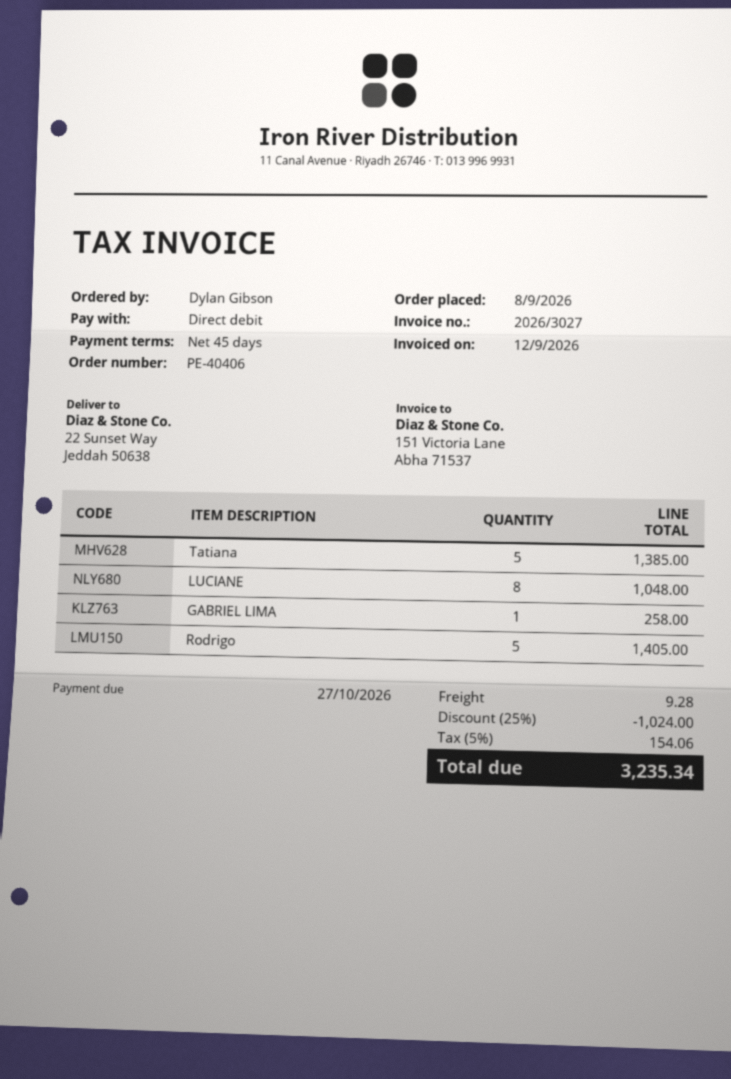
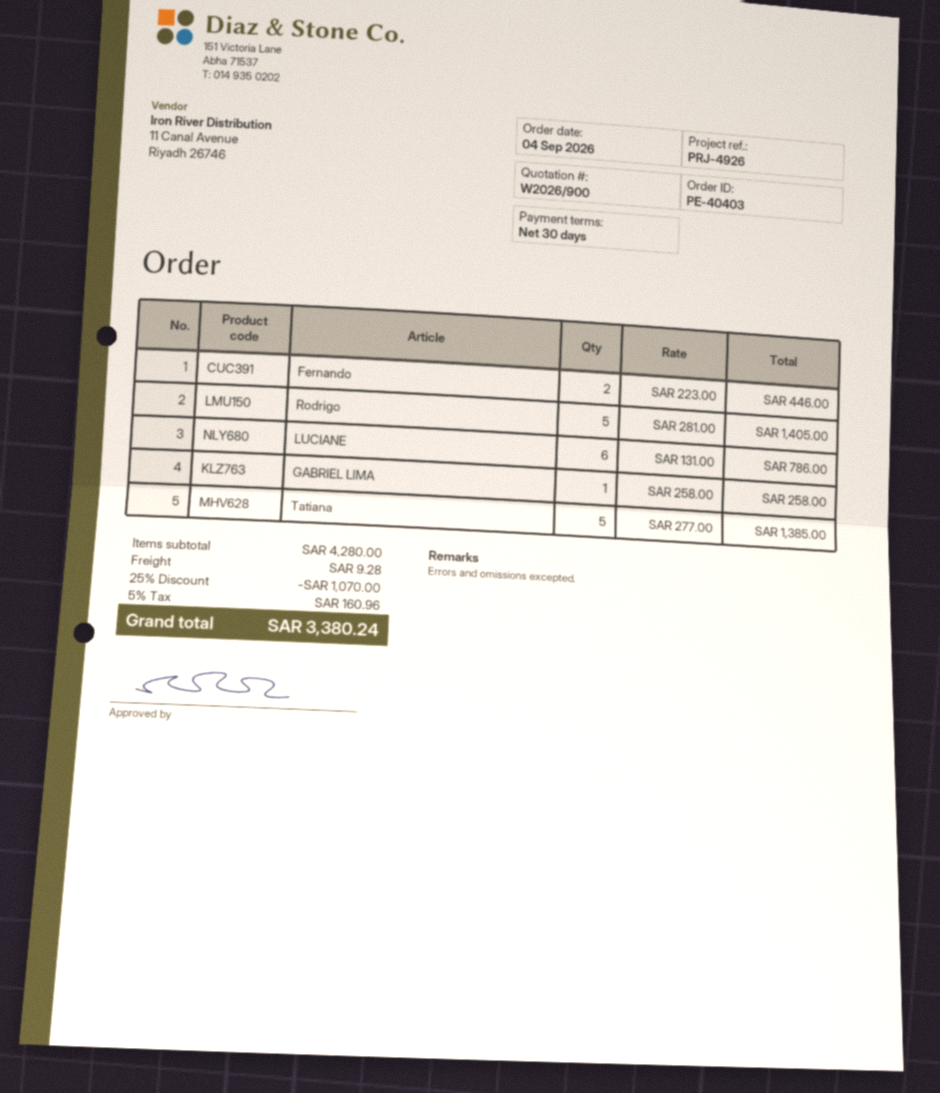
order number: PE-40406 -> PE-40403
order date: 2026-09-08 -> 2026-09-04
payment terms: 45 days -> 30 days
LUCIANE: 8 for 1048.00 -> 6 for 786.00
Fernando: none -> 2 for 446.00
discount: 25% = 1024.00 -> 25% = 1070.00
tax: 5% = 154.06 -> 5% = 160.96
total: 3235.34 -> 3380.24

